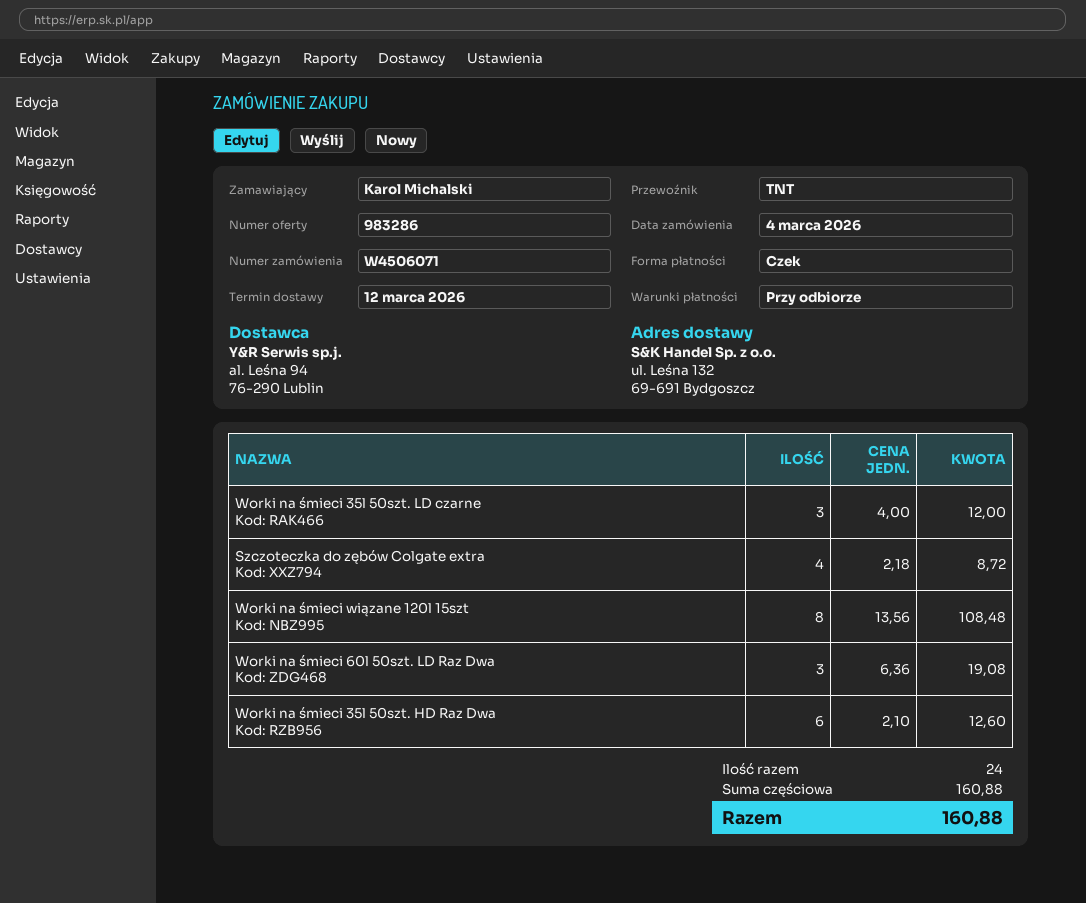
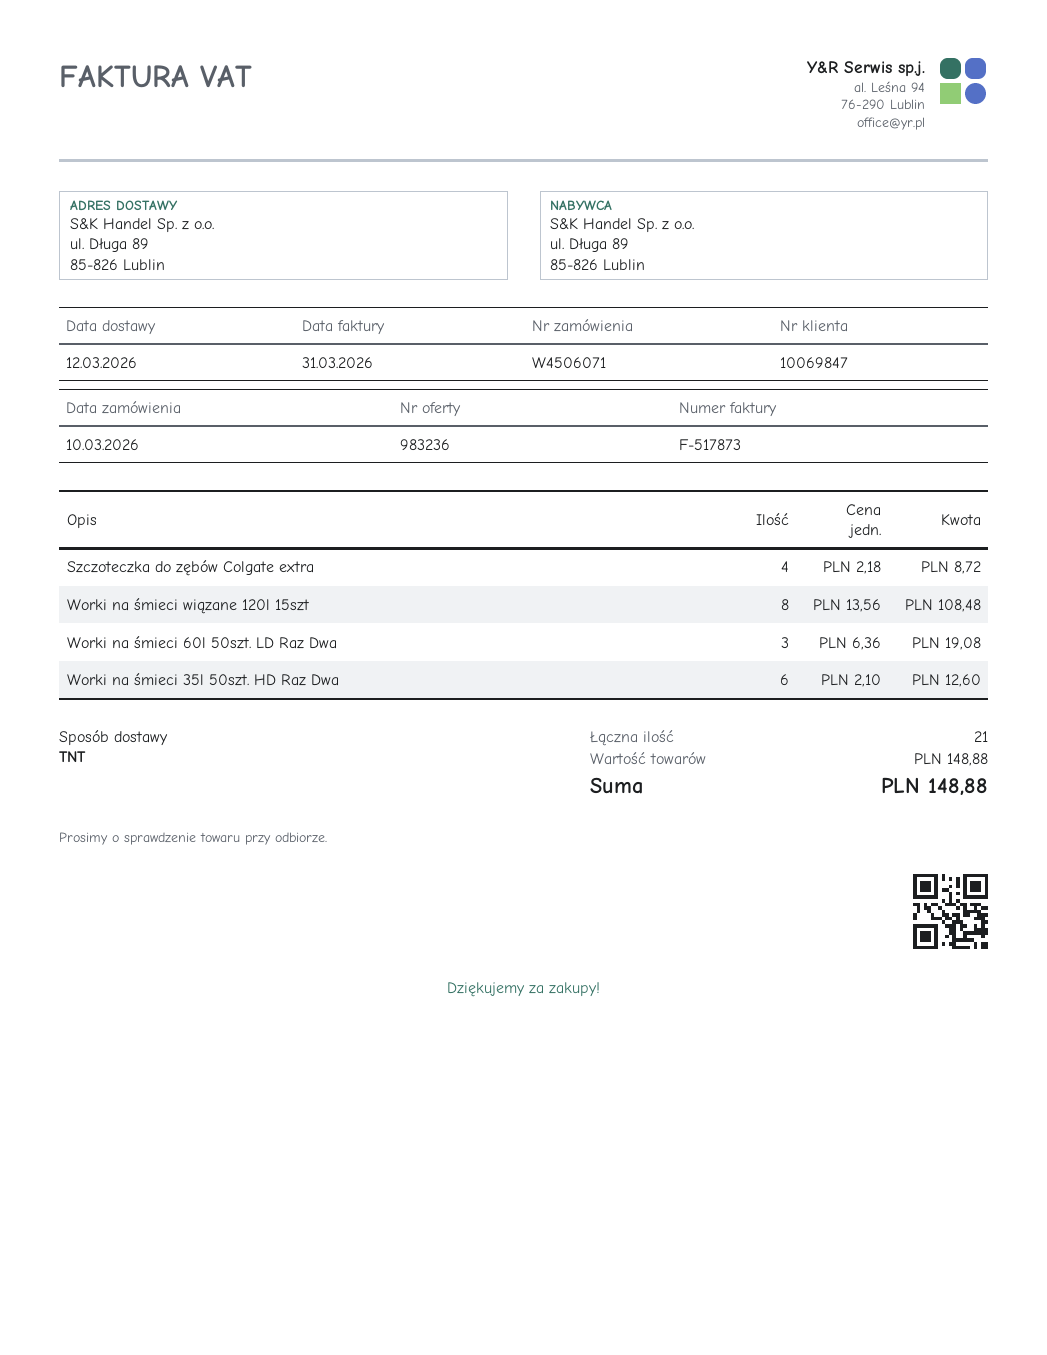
quote number: 983286 -> 983236
order date: 2026-03-04 -> 2026-03-10
ship to: ul. Leśna 132, 69-691 Bydgoszcz -> ul. Długa 89, 85-826 Lublin
Worki na śmieci 35l 50szt. LD czarne: 3 x 4.00 = 12.00 -> none
total quantity: 24 -> 21
subtotal: 160.88 -> 148.88
total: 160.88 -> 148.88

